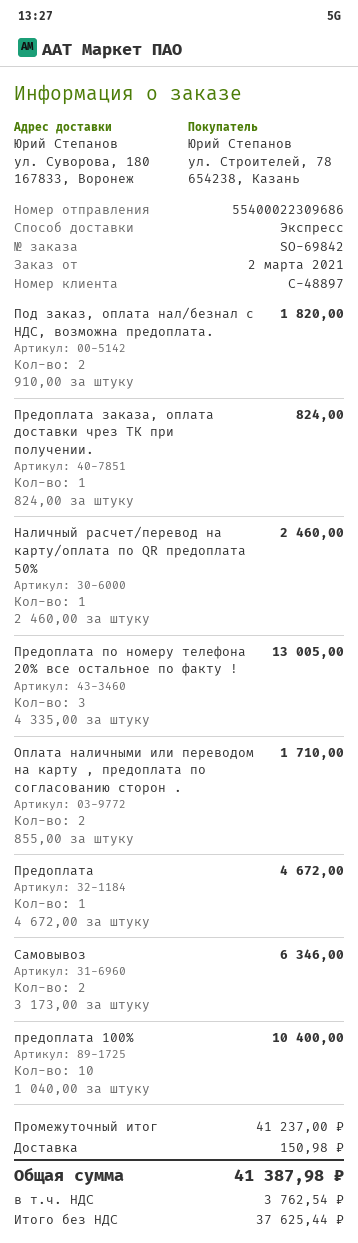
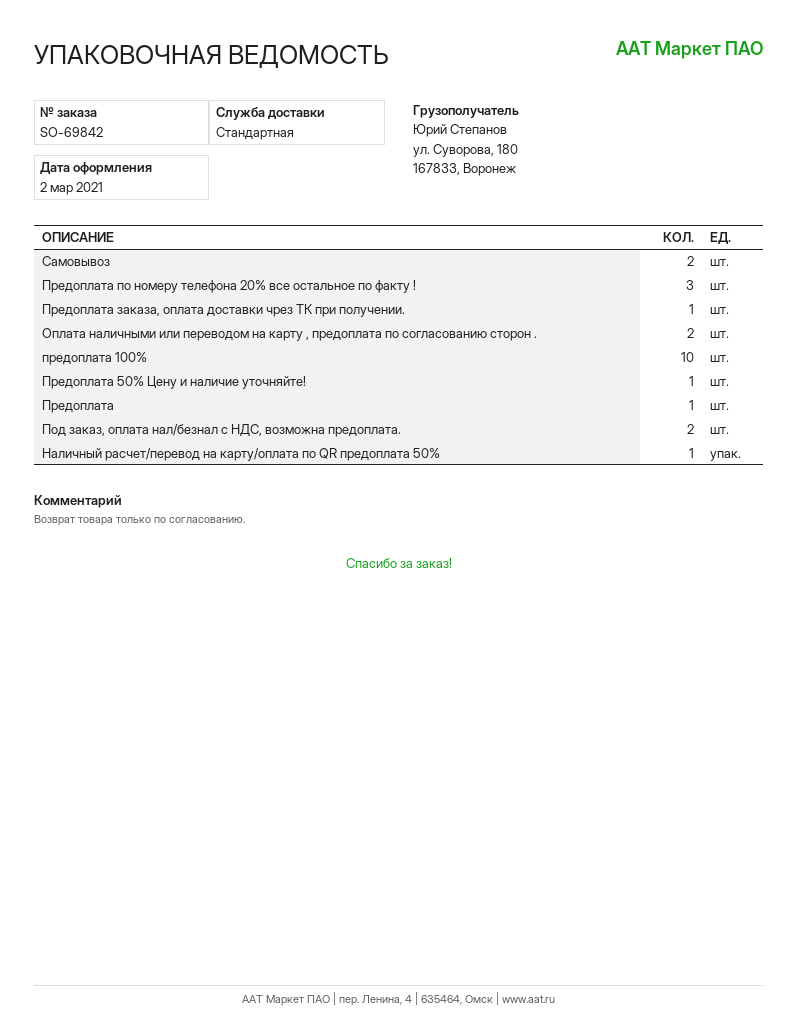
shipping method: express -> standard
Предоплата 50% Цену и наличие уточняйте!: none -> 1

